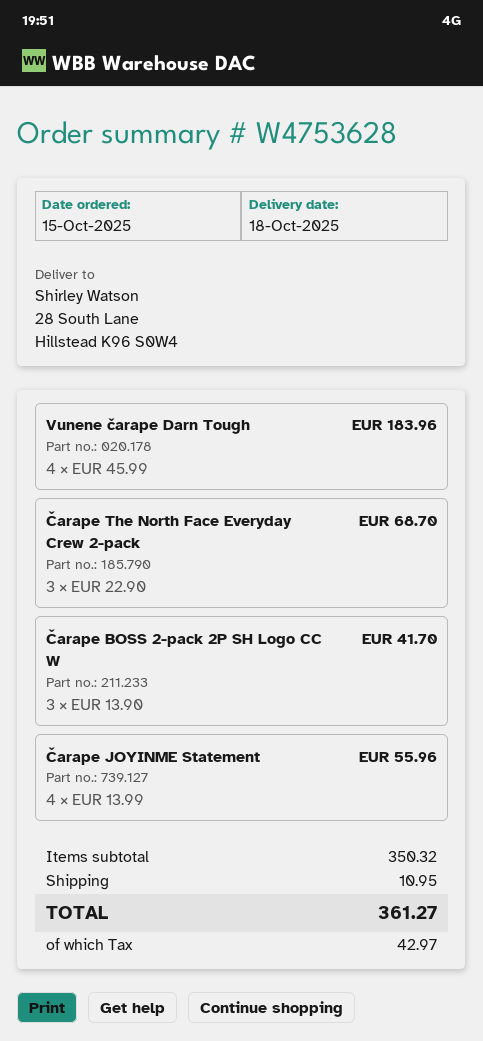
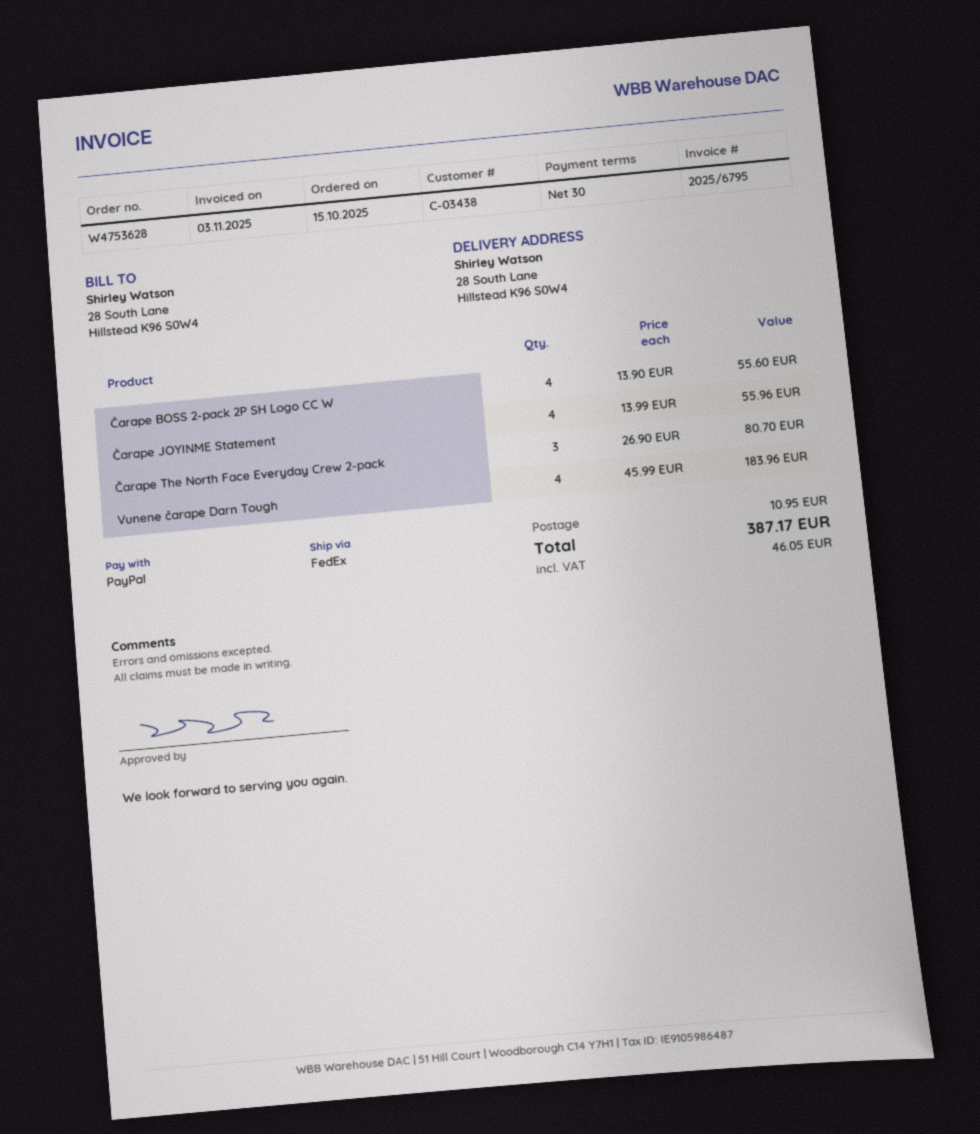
Čarape The North Face Everyday Crew 2-pack: 3 x 22.90 = 68.70 -> 3 x 26.90 = 80.70
Čarape BOSS 2-pack 2P SH Logo CC W: 3 x 13.90 = 41.70 -> 4 x 13.90 = 55.60
tax: 42.97 -> 46.05
total: 361.27 -> 387.17

